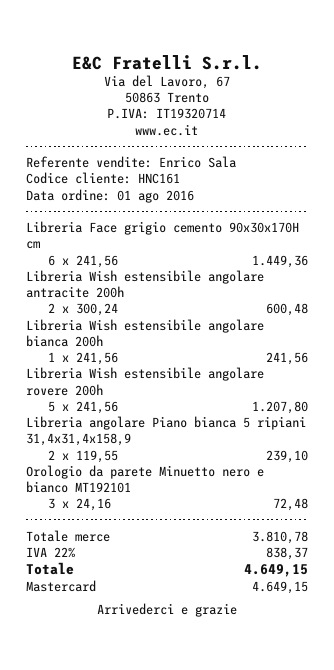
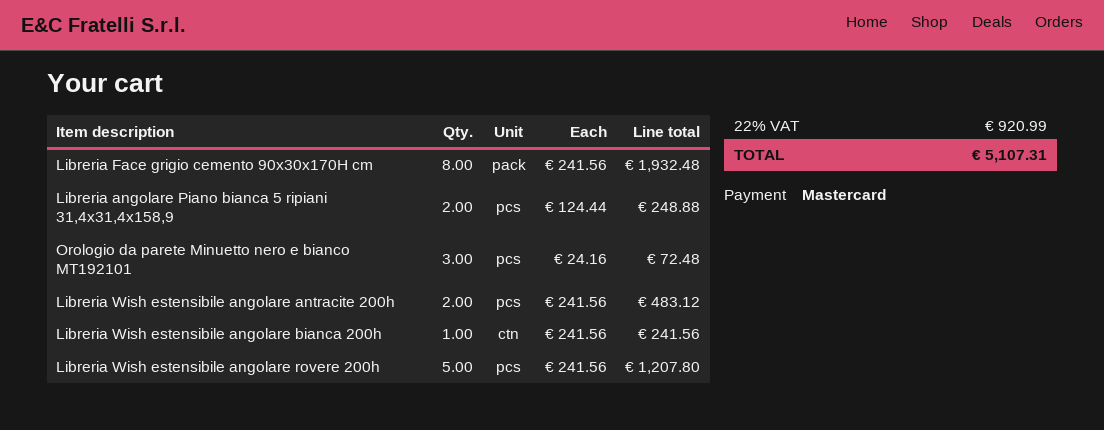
Libreria Face grigio cemento 90x30x170H cm: 6 x 241.56 = 1449.36 -> 8 x 241.56 = 1932.48
Libreria Wish estensibile angolare antracite 200h: 2 x 300.24 = 600.48 -> 2 x 241.56 = 483.12
Libreria angolare Piano bianca 5 ripiani 31,4x31,4x158,9: 2 x 119.55 = 239.10 -> 2 x 124.44 = 248.88
tax: 22% = 838.37 -> 22% = 920.99
total: 4649.15 -> 5107.31

